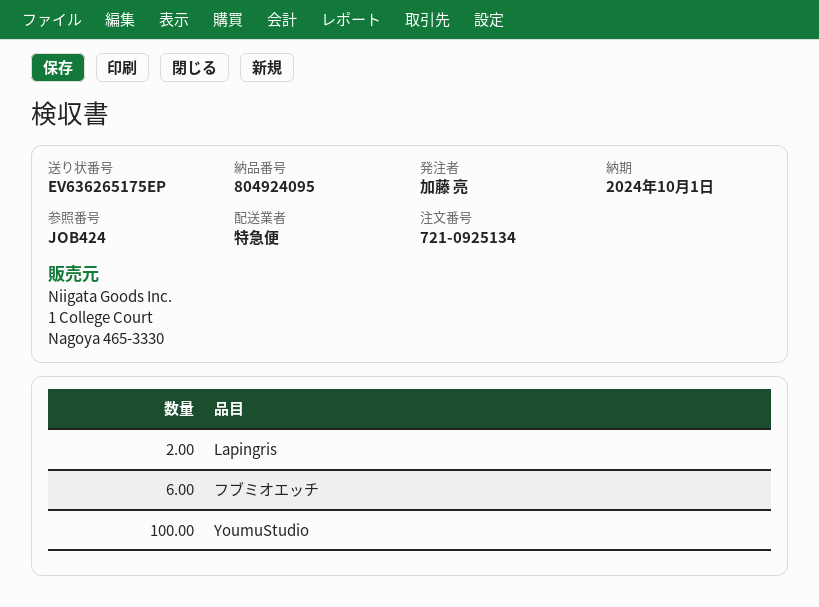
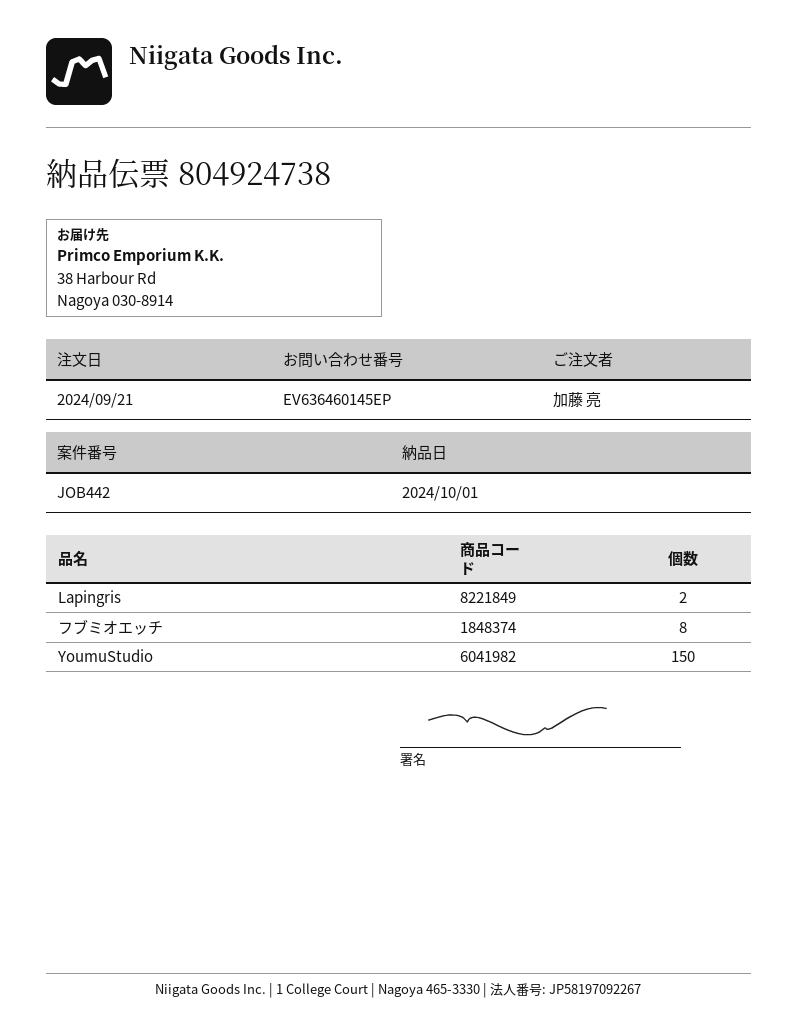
delivery note number: 804924095 -> 804924738
reference: JOB424 -> JOB442
tracking number: EV636265175EP -> EV636460145EP
フブミオエッチ: 6 -> 8
YoumuStudio: 100 -> 150

